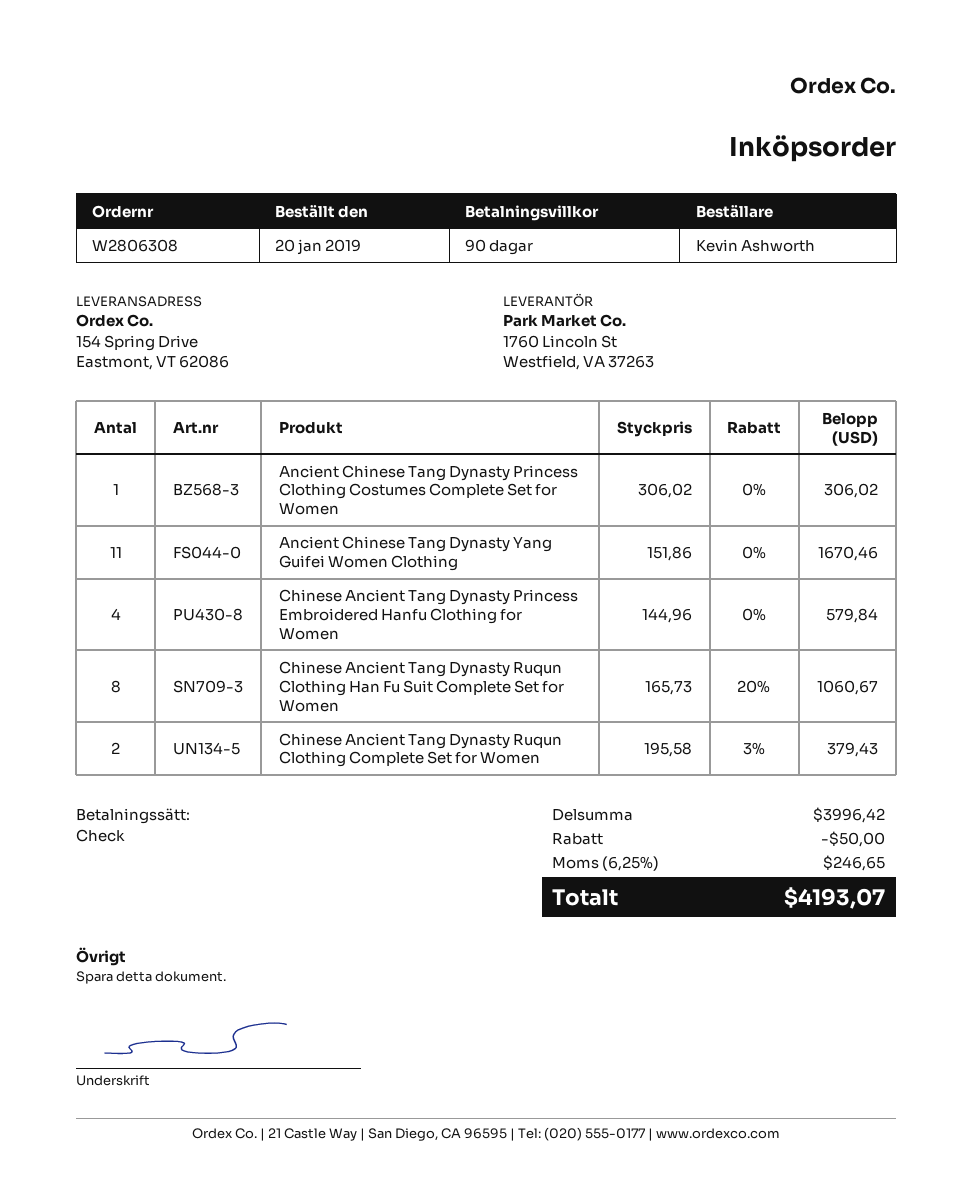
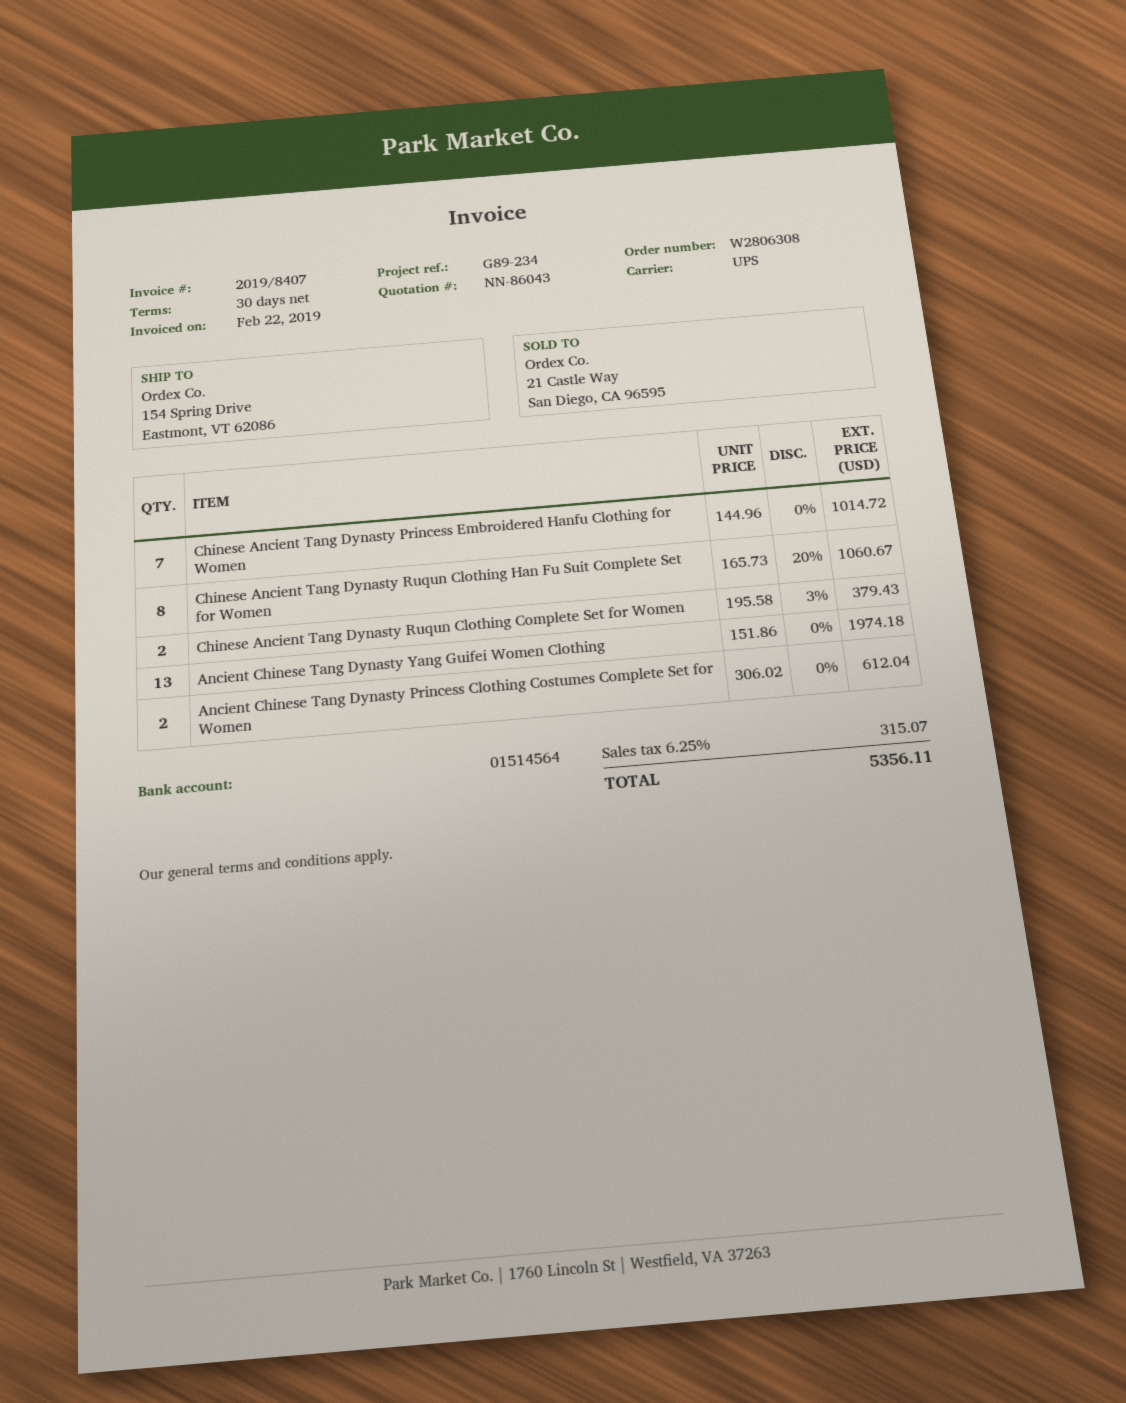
payment terms: 90 days -> 30 days
Ancient Chinese Tang Dynasty Princess Clothing Costumes Complete Set for Women: 1 x 306.02 = 306.02 -> 2 x 306.02 = 612.04
Ancient Chinese Tang Dynasty Yang Guifei Women Clothing: 11 x 151.86 = 1670.46 -> 13 x 151.86 = 1974.18
Chinese Ancient Tang Dynasty Princess Embroidered Hanfu Clothing for Women: 4 x 144.96 = 579.84 -> 7 x 144.96 = 1014.72
discount: 50.00 -> none
tax: 6.25% = 246.65 -> 6.25% = 315.07
total: 4193.07 -> 5356.11

